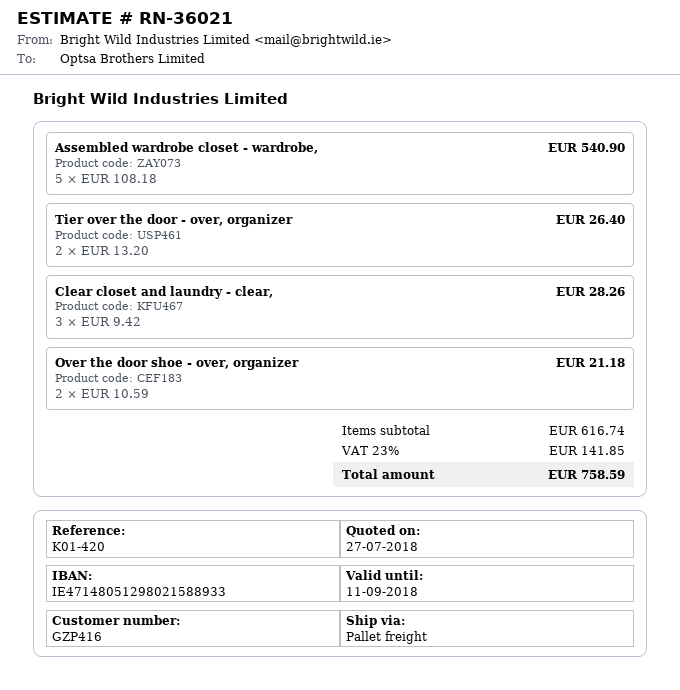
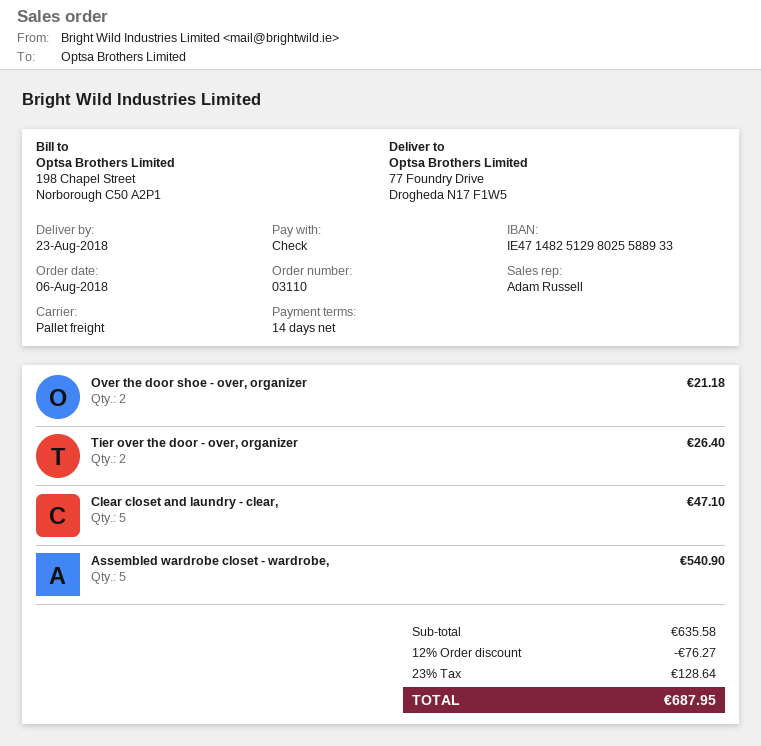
bank account: IE47148051298021588933 -> IE47148251298025588933
Clear closet and laundry - clear,: 3 for 28.26 -> 5 for 47.10
subtotal: 616.74 -> 635.58
discount: none -> 12% = 76.27
tax: 23% = 141.85 -> 23% = 128.64
total: 758.59 -> 687.95

